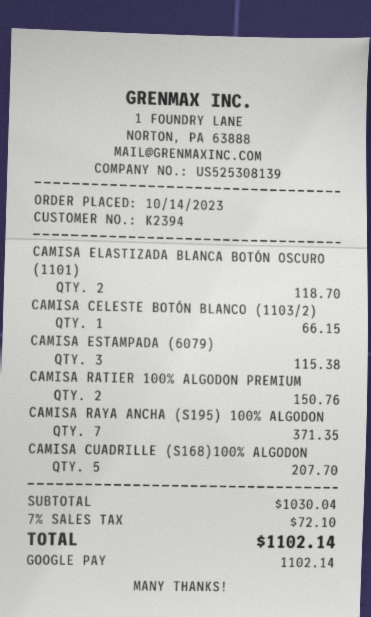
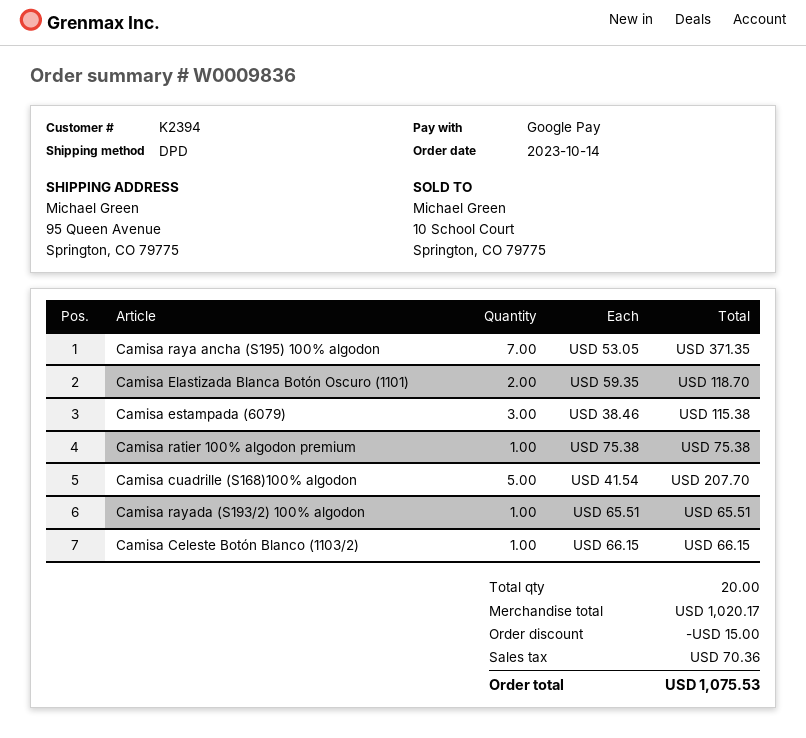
CAMISA RATIER 100% ALGODON PREMIUM: 2 for 150.76 -> 1 for 75.38
Camisa rayada (S193/2) 100% algodon: none -> 1 for 65.51
subtotal: 1030.04 -> 1020.17
discount: none -> 15.00
tax: 72.10 -> 70.36
total: 1102.14 -> 1075.53

